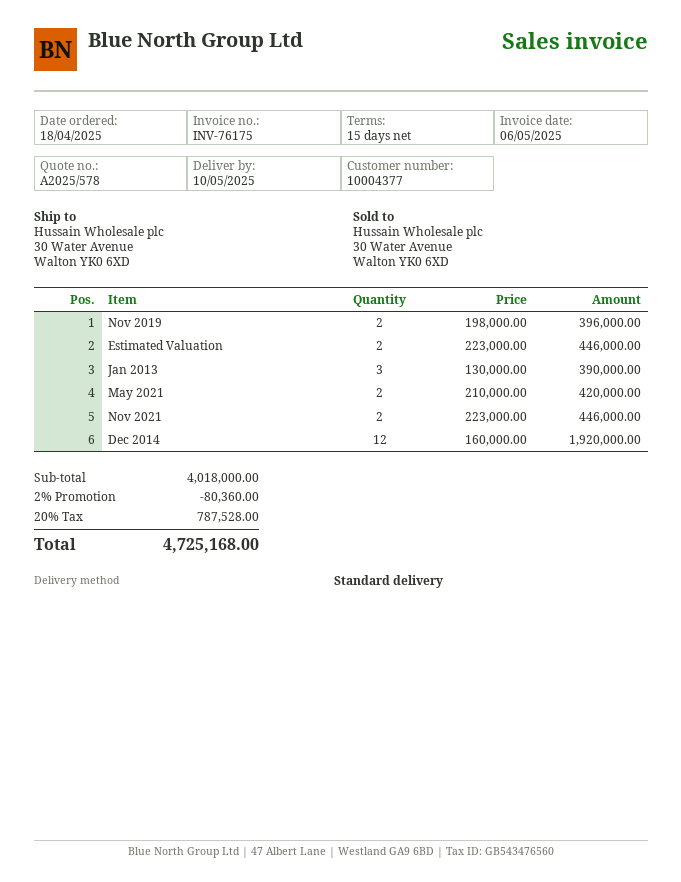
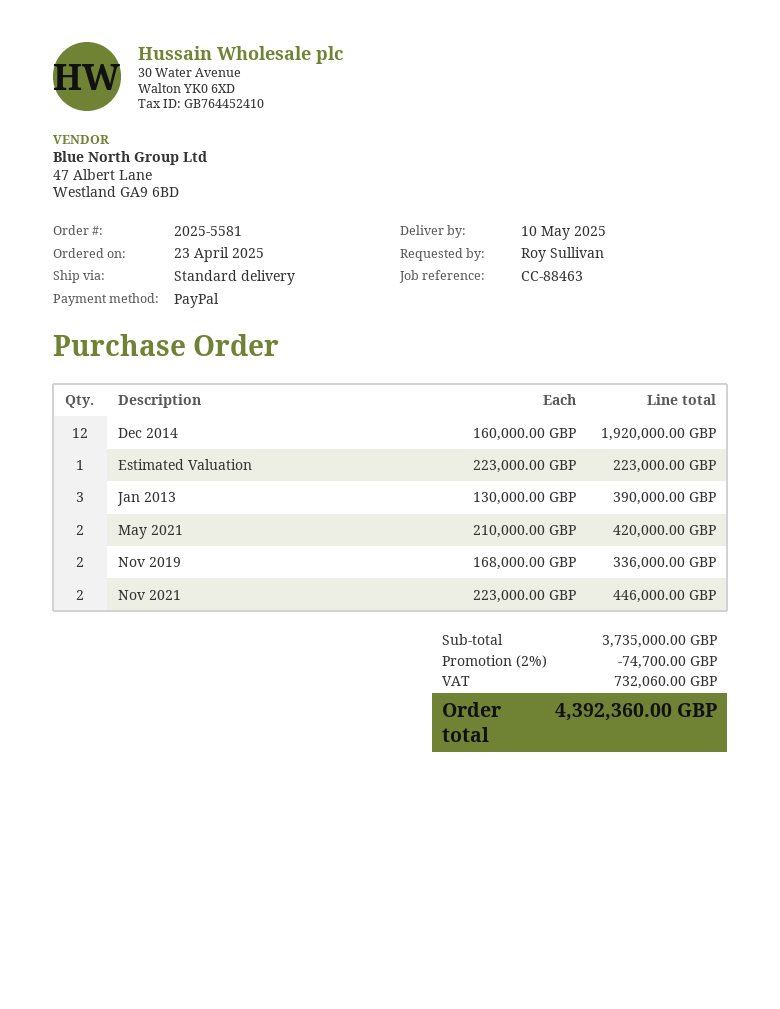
order date: 2025-04-18 -> 2025-04-23
Nov 2019: 2 x 198000.00 = 396000.00 -> 2 x 168000.00 = 336000.00
Estimated Valuation: 2 x 223000.00 = 446000.00 -> 1 x 223000.00 = 223000.00
subtotal: 4018000.00 -> 3735000.00
discount: 2% = 80360.00 -> 2% = 74700.00
tax: 787528.00 -> 732060.00
total: 4725168.00 -> 4392360.00

